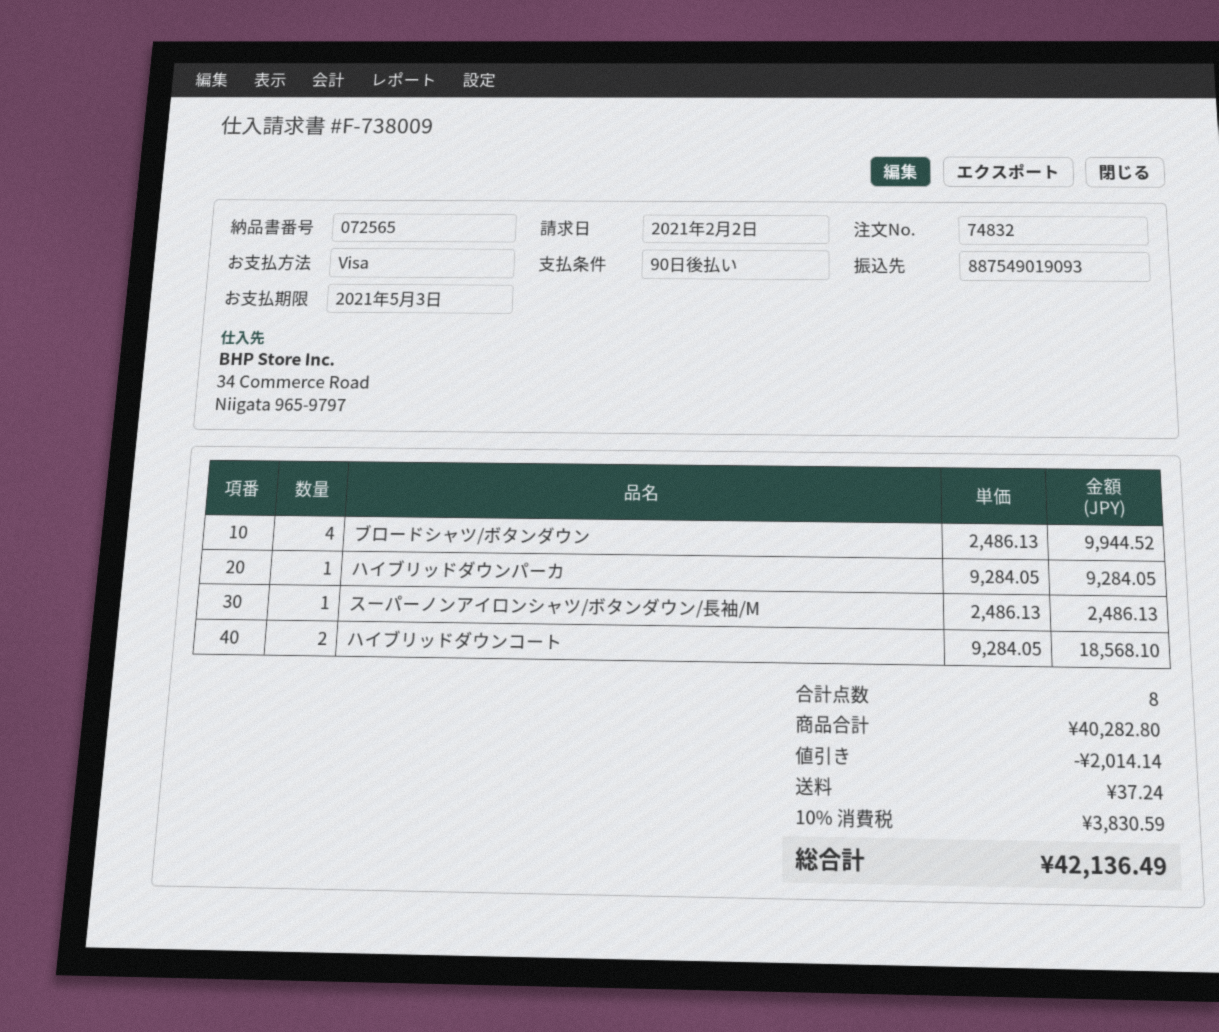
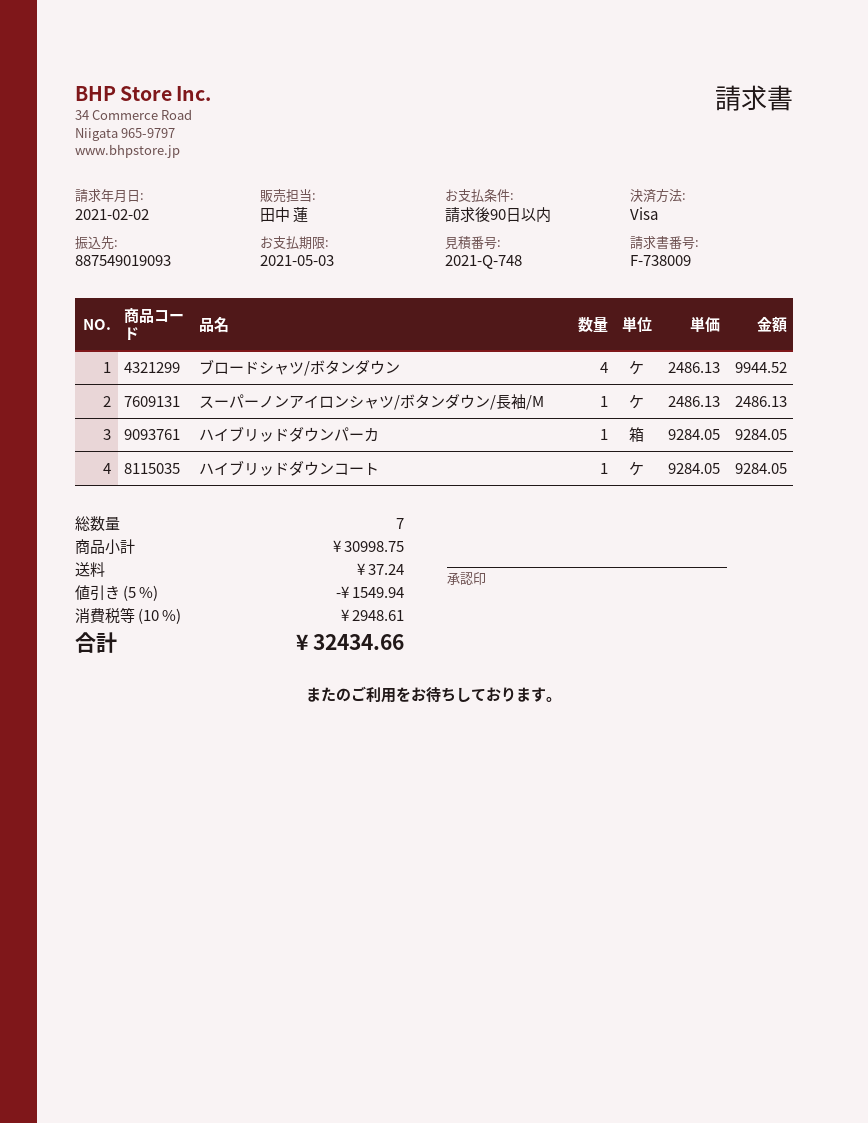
ハイブリッドダウンコート: 2 x 9284.05 = 18568.10 -> 1 x 9284.05 = 9284.05
total quantity: 8 -> 7
subtotal: 40282.80 -> 30998.75
discount: 2014.14 -> 1549.94
tax: 10% = 3830.59 -> 10% = 2948.61
total: 42136.49 -> 32434.66

